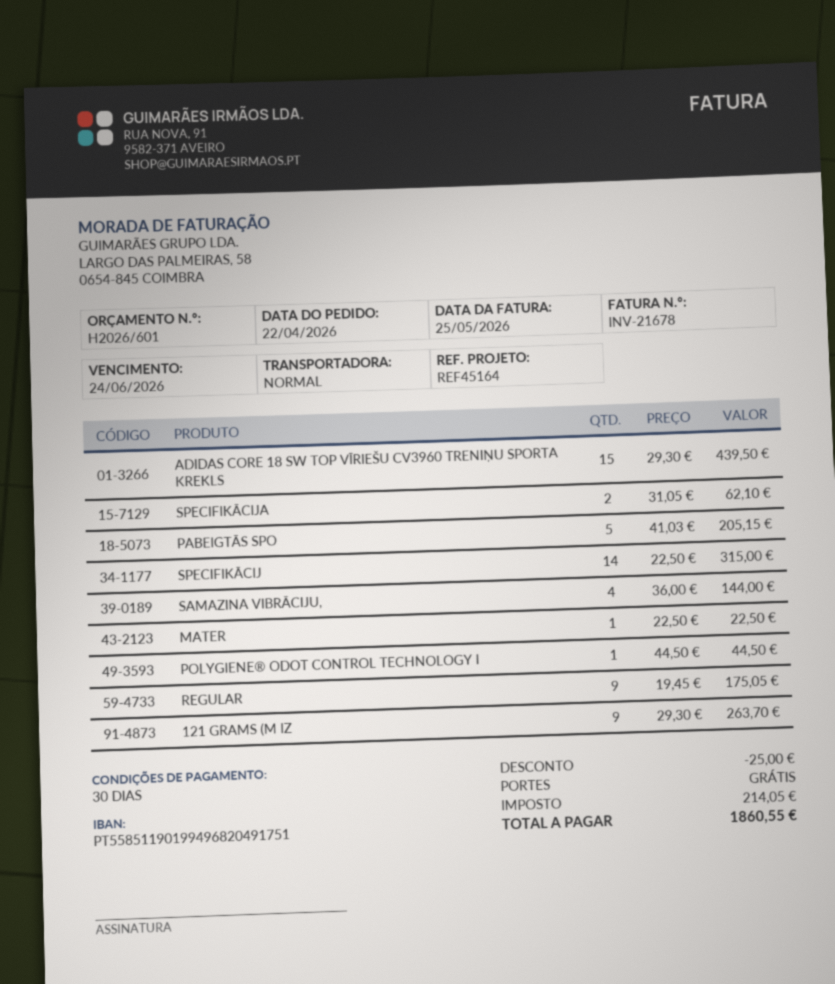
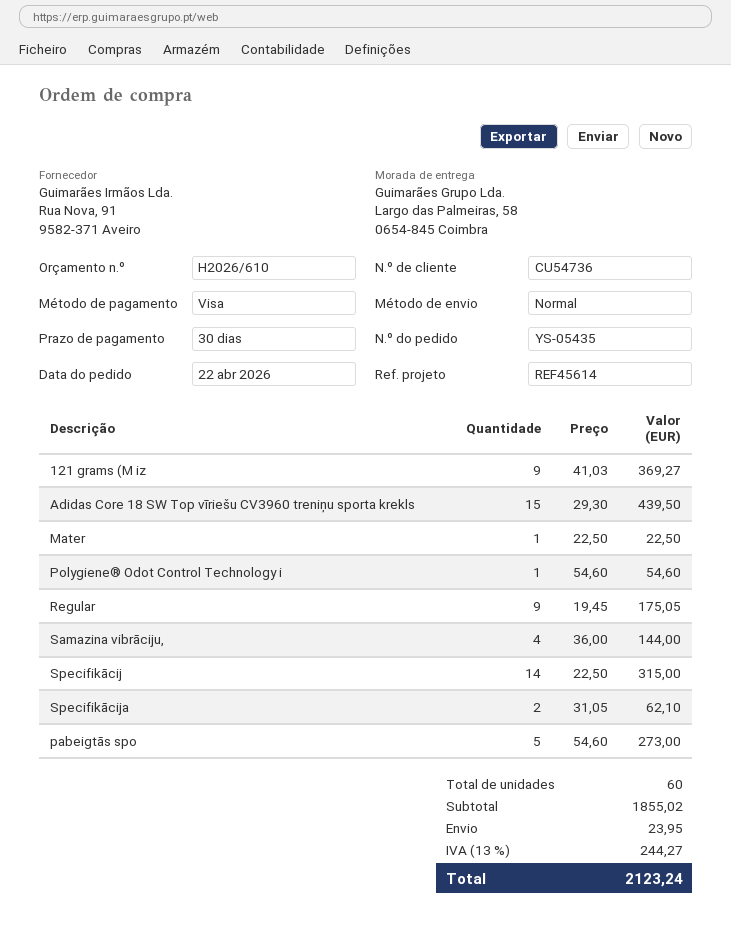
quote number: H2026/601 -> H2026/610
reference: REF45164 -> REF45614
PABEIGTĀS SPO: 5 x 41.03 = 205.15 -> 5 x 54.60 = 273.00
POLYGIENE® ODOT CONTROL TECHNOLOGY I: 1 x 44.50 = 44.50 -> 1 x 54.60 = 54.60
121 GRAMS (M IZ: 9 x 29.30 = 263.70 -> 9 x 41.03 = 369.27
discount: 25.00 -> none
shipping: 0.00 -> 23.95
tax: 214.05 -> 244.27
total: 1860.55 -> 2123.24

